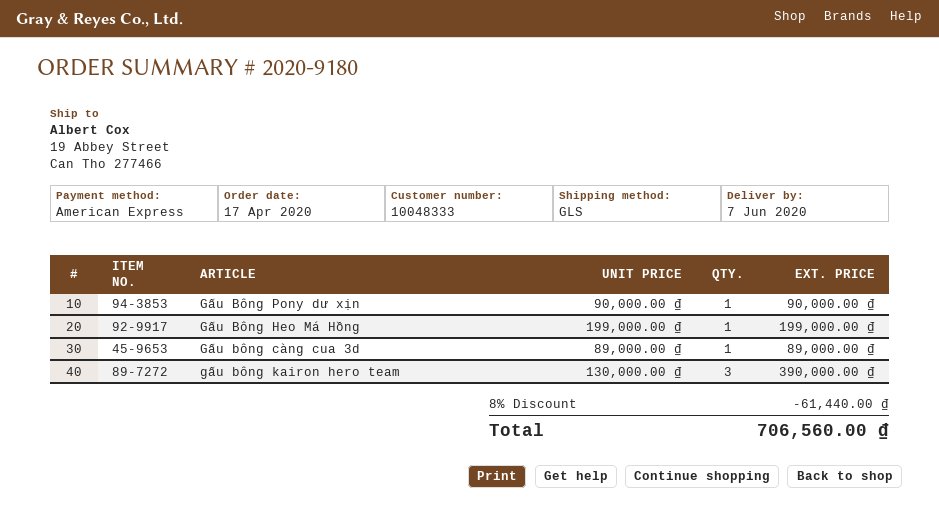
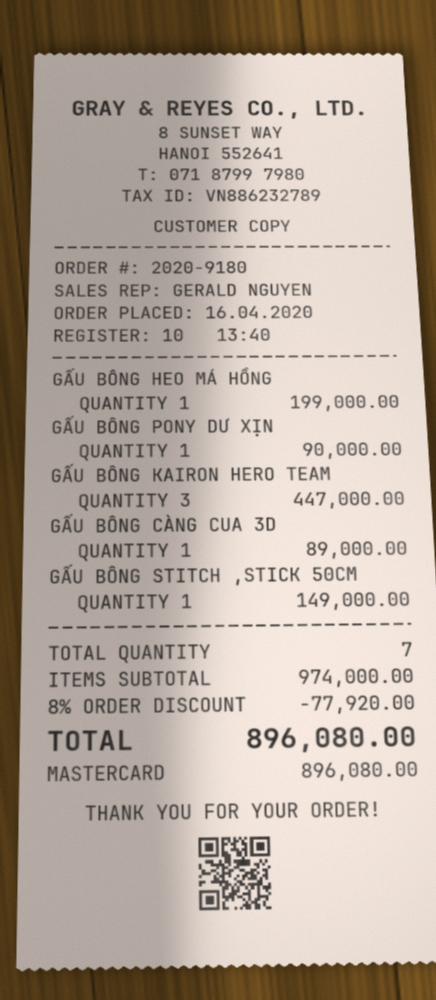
order date: 2020-04-17 -> 2020-04-16
payment method: American Express -> Mastercard
gấu bông kairon hero team: 3 for 390000.00 -> 3 for 447000.00
GẤU BÔNG STITCH ,STICK 50CM: none -> 1 for 149000.00
discount: 8% = 61440.00 -> 8% = 77920.00
total: 706560.00 -> 896080.00

